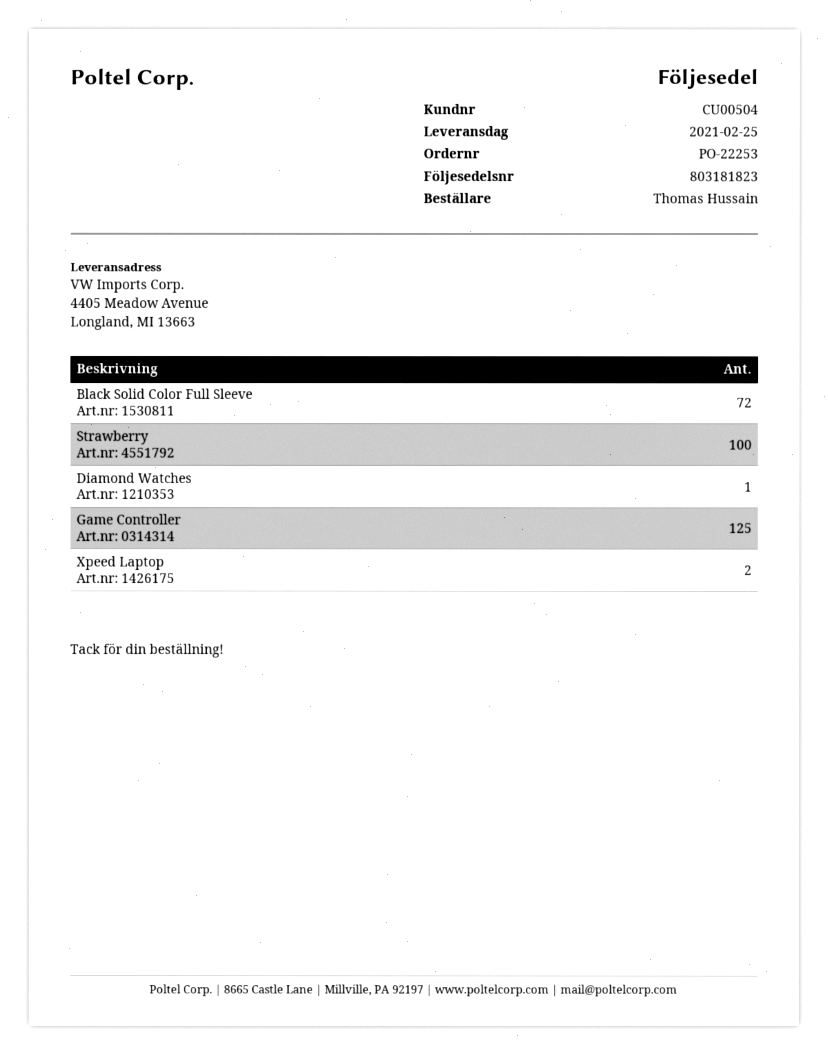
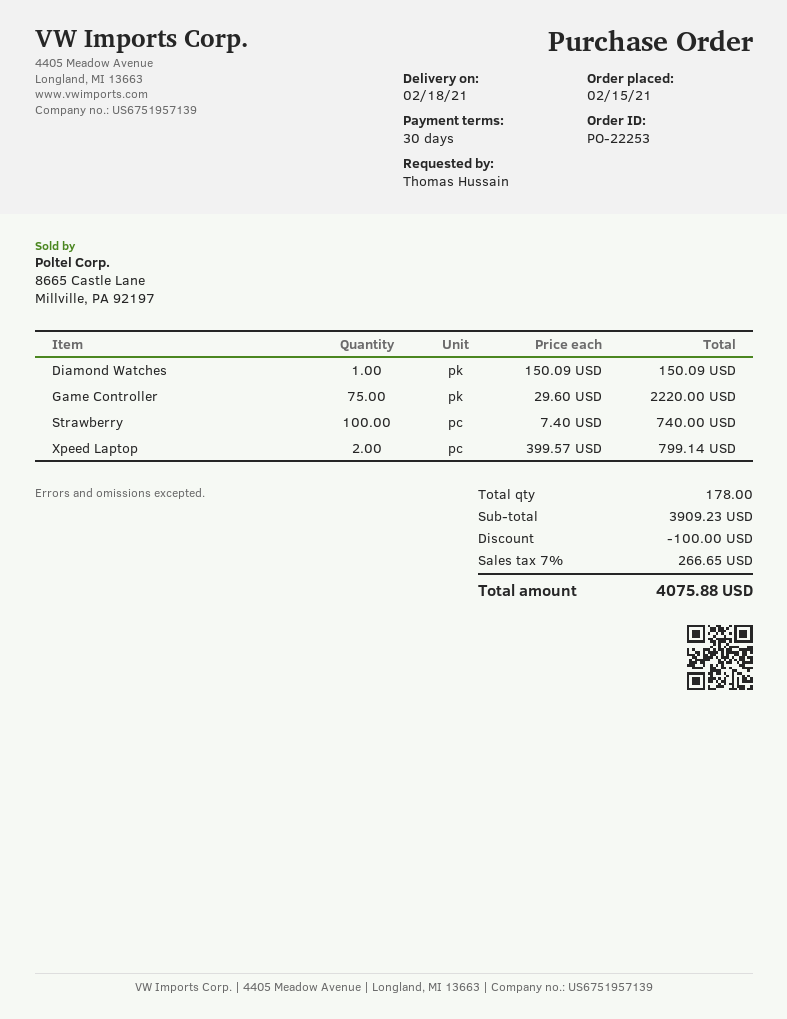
delivery date: 2021-02-25 -> 2021-02-18
Black Solid Color Full Sleeve: 72 -> none
Game Controller: 125 -> 75

